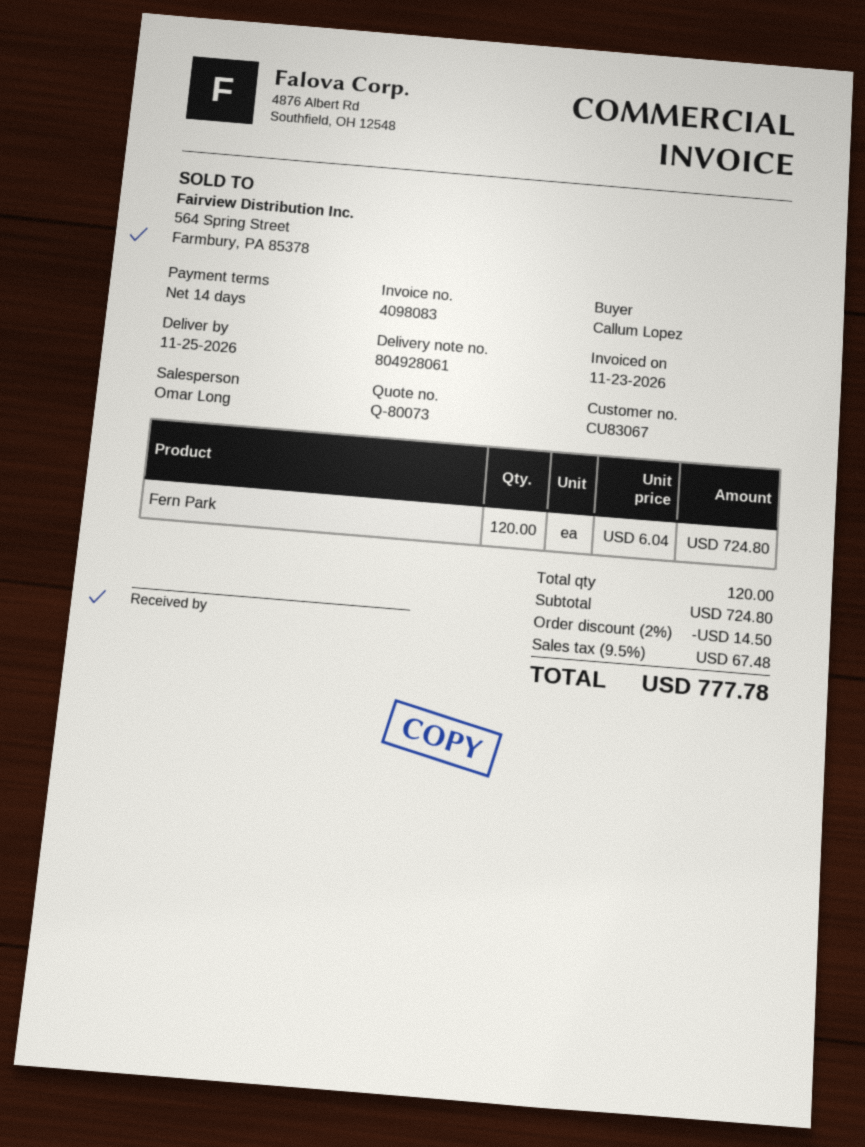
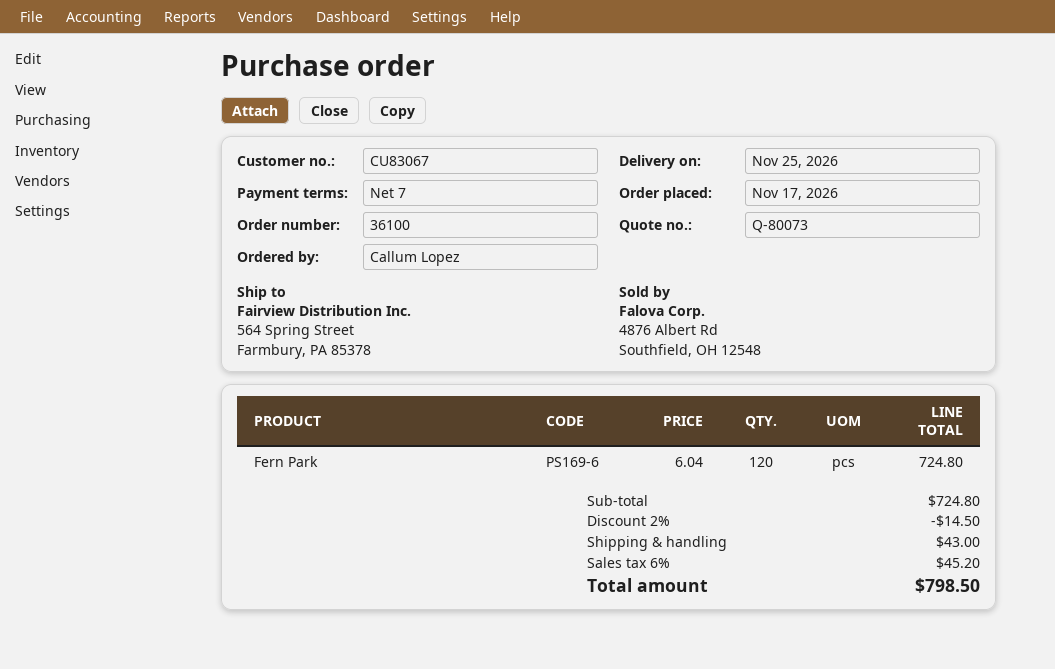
payment terms: 14 days -> 7 days
shipping: none -> 43.00
tax: 9.5% = 67.48 -> 6% = 45.20
total: 777.78 -> 798.50

